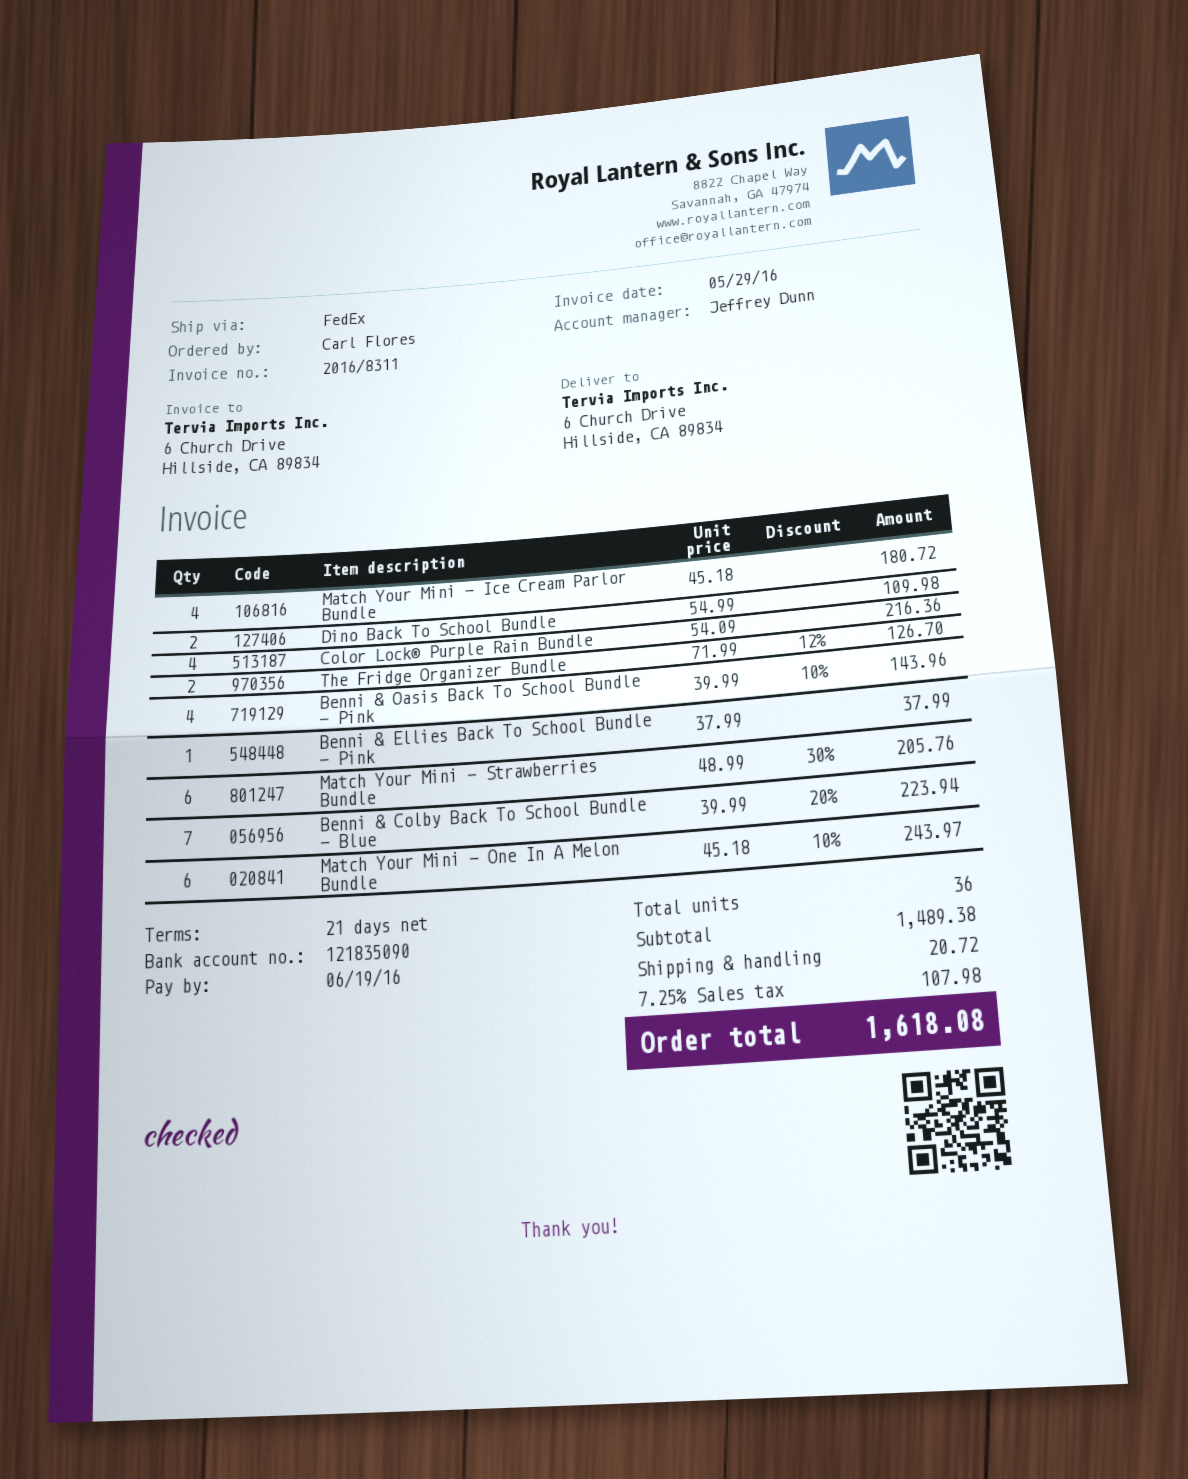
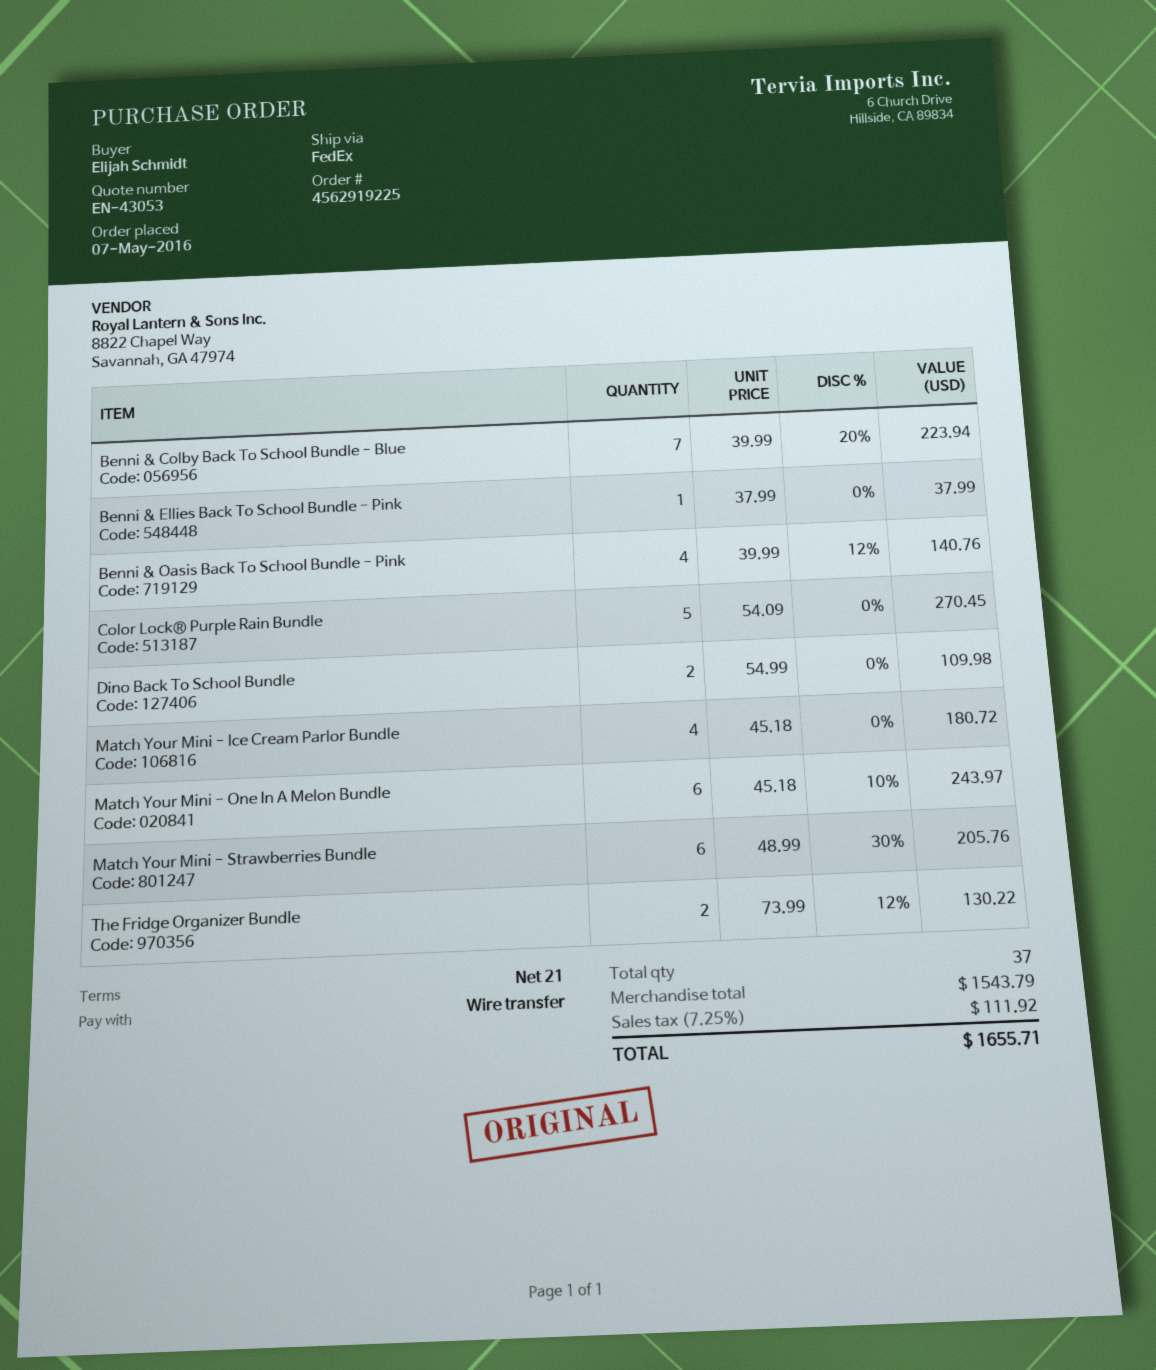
ordered by: Carl Flores -> Elijah Schmidt
Color Lock® Purple Rain Bundle: 4 x 54.09 = 216.36 -> 5 x 54.09 = 270.45
The Fridge Organizer Bundle: 2 x 71.99 - 12% = 126.70 -> 2 x 73.99 - 12% = 130.22
Benni & Oasis Back To School Bundle - Pink: 4 x 39.99 - 10% = 143.96 -> 4 x 39.99 - 12% = 140.76
total quantity: 36 -> 37
subtotal: 1489.38 -> 1543.79
shipping: 20.72 -> none
tax: 7.25% = 107.98 -> 7.25% = 111.92
total: 1618.08 -> 1655.71

